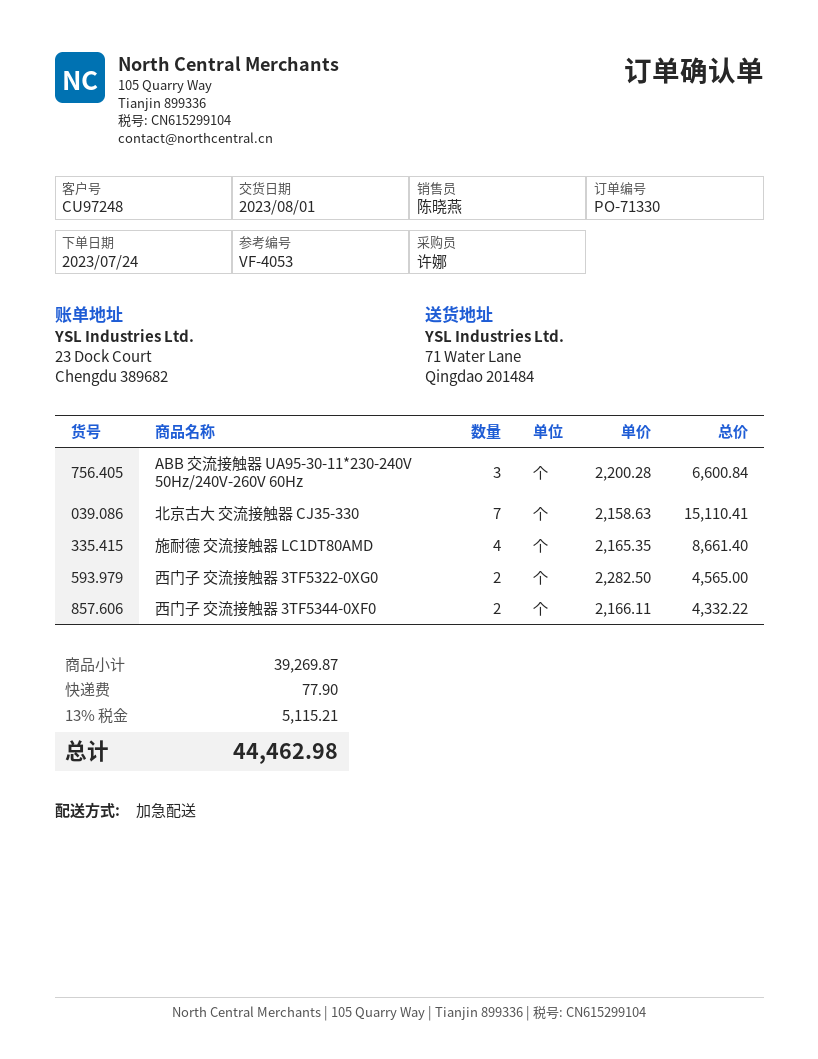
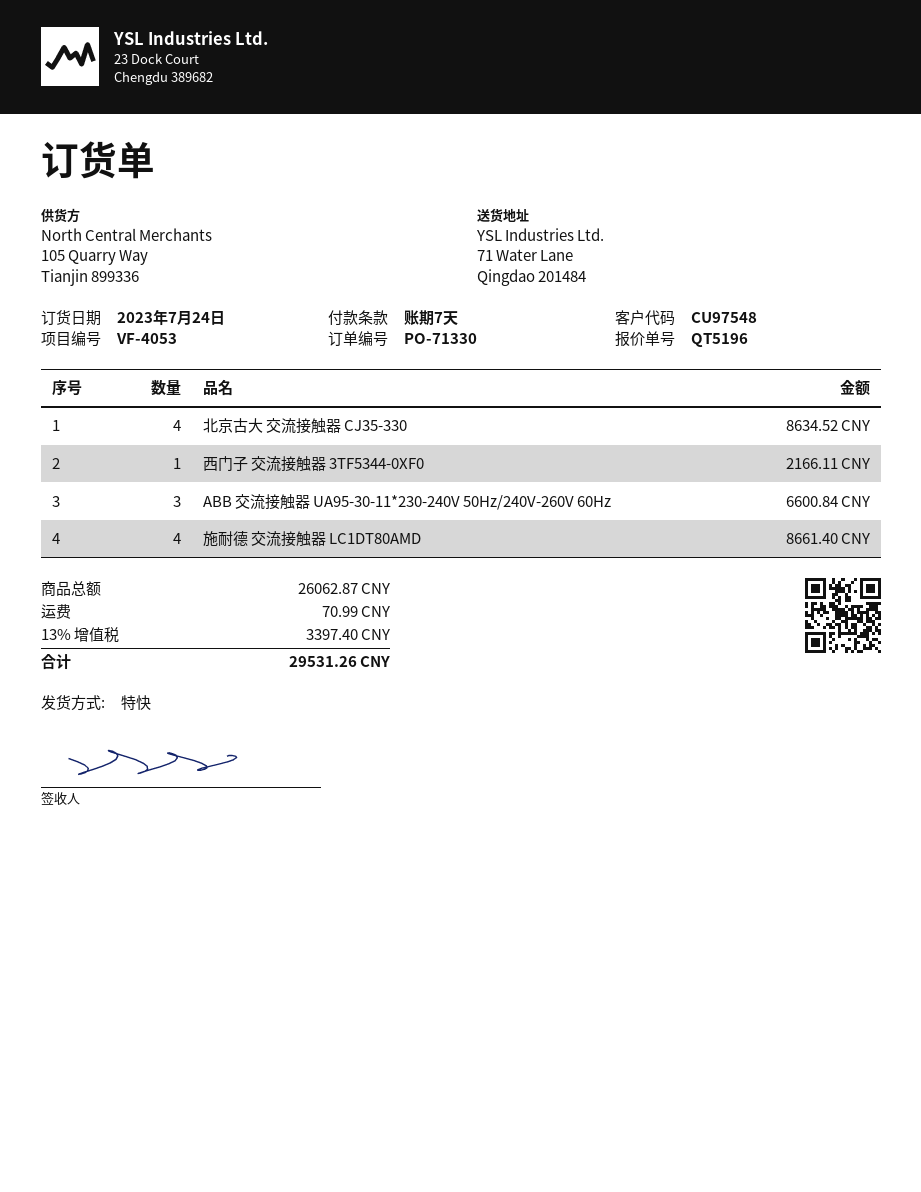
customer number: CU97248 -> CU97548
北京古大 交流接触器 CJ35-330: 7 for 15110.41 -> 4 for 8634.52
西门子 交流接触器 3TF5322-0XG0: 2 for 4565.00 -> none
西门子 交流接触器 3TF5344-0XF0: 2 for 4332.22 -> 1 for 2166.11
subtotal: 39269.87 -> 26062.87
shipping: 77.90 -> 70.99
tax: 13% = 5115.21 -> 13% = 3397.40
total: 44462.98 -> 29531.26

